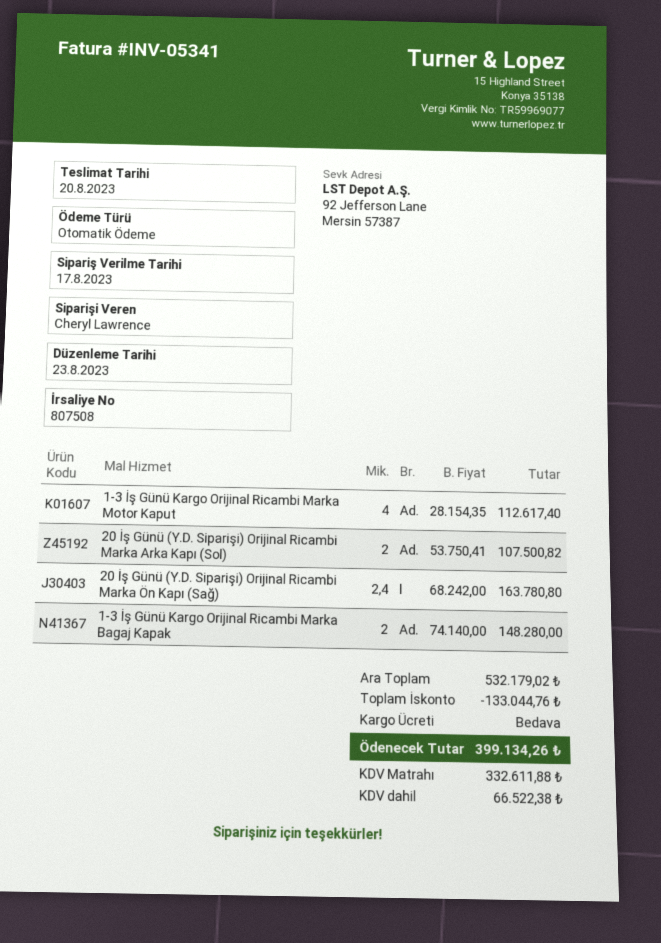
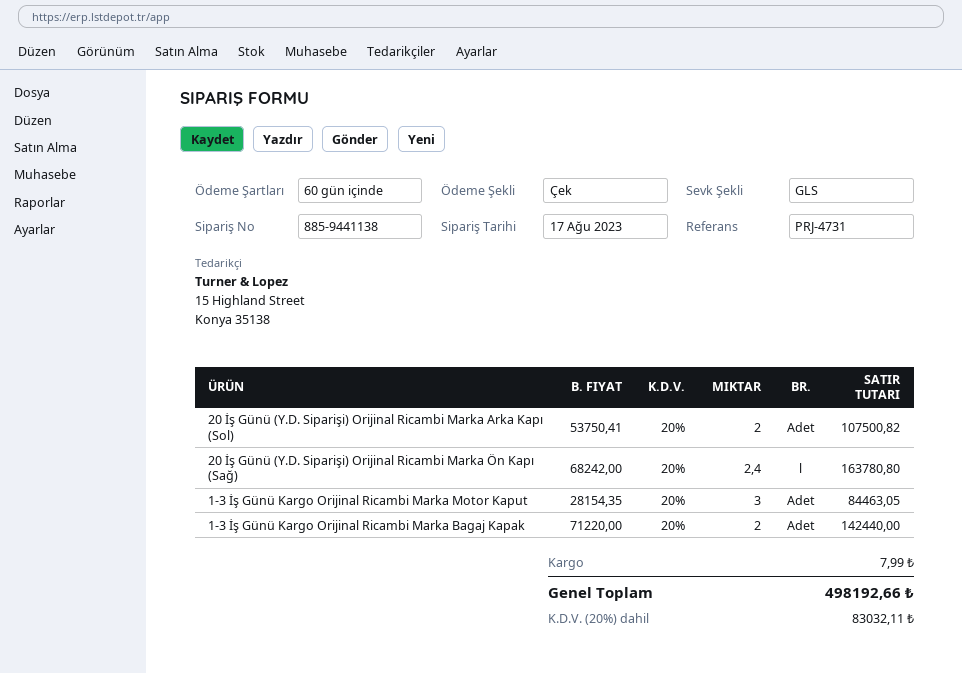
payment method: direct debit -> cheque
1-3 İş Günü Kargo Orijinal Ricambi Marka Motor Kaput: 4 x 28154.35 = 112617.40 -> 3 x 28154.35 = 84463.05
1-3 İş Günü Kargo Orijinal Ricambi Marka Bagaj Kapak: 2 x 74140.00 = 148280.00 -> 2 x 71220.00 = 142440.00
discount: 133044.76 -> none
shipping: 0.00 -> 7.99
tax: 66522.38 -> 83032.11
total: 399134.26 -> 498192.66

